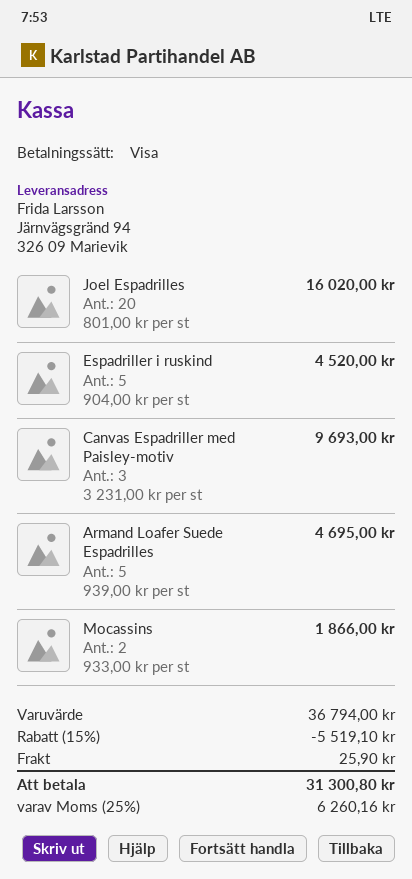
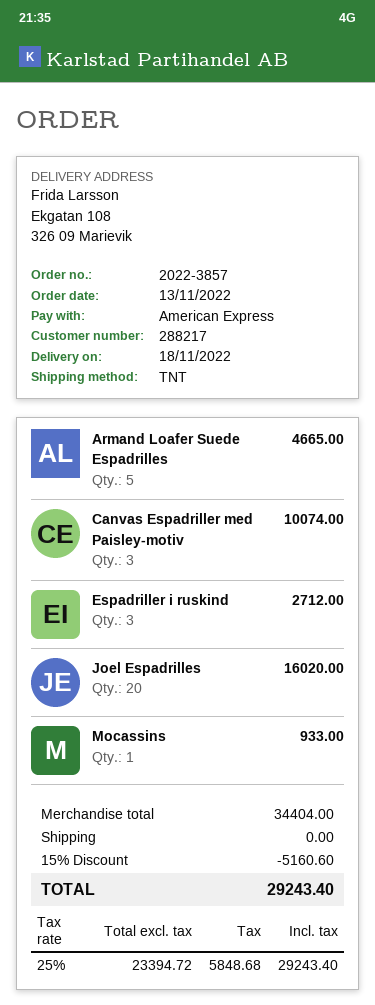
payment method: Visa -> American Express
ship to: Järnvägsgränd 94, 326 09 Marievik -> Ekgatan 108, 326 09 Marievik
Espadriller i ruskind: 5 for 4520.00 -> 3 for 2712.00
Canvas Espadriller med Paisley-motiv: 3 for 9693.00 -> 3 for 10074.00
Armand Loafer Suede Espadrilles: 5 for 4695.00 -> 5 for 4665.00
Mocassins: 2 for 1866.00 -> 1 for 933.00
subtotal: 36794.00 -> 34404.00
discount: 15% = 5519.10 -> 15% = 5160.60
shipping: 25.90 -> 0.00
tax: 25% = 6260.16 -> 25% = 5848.68
total: 31300.80 -> 29243.40

